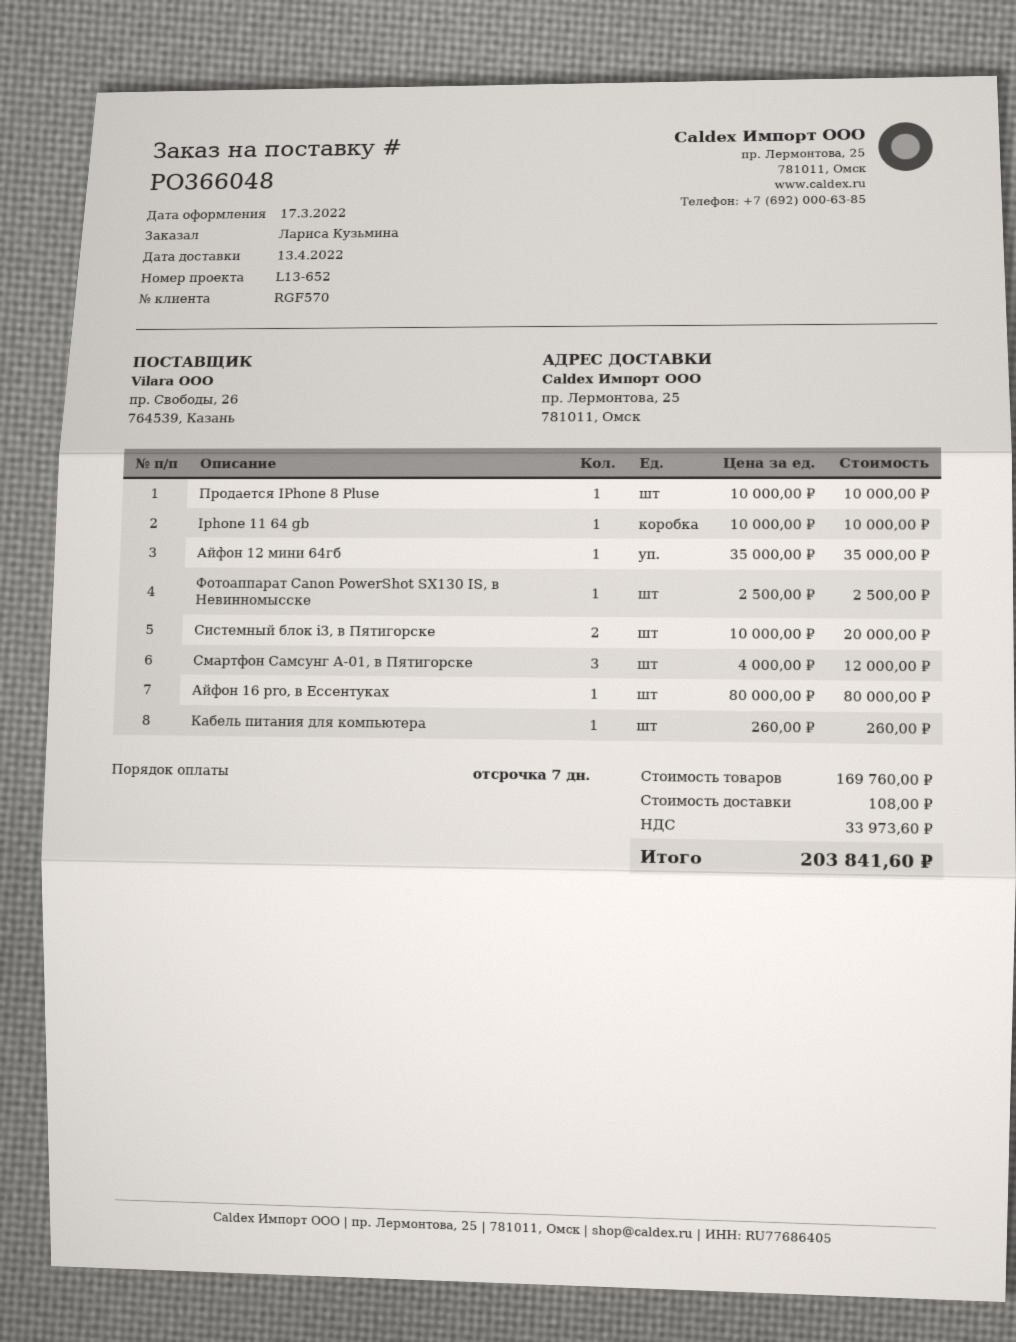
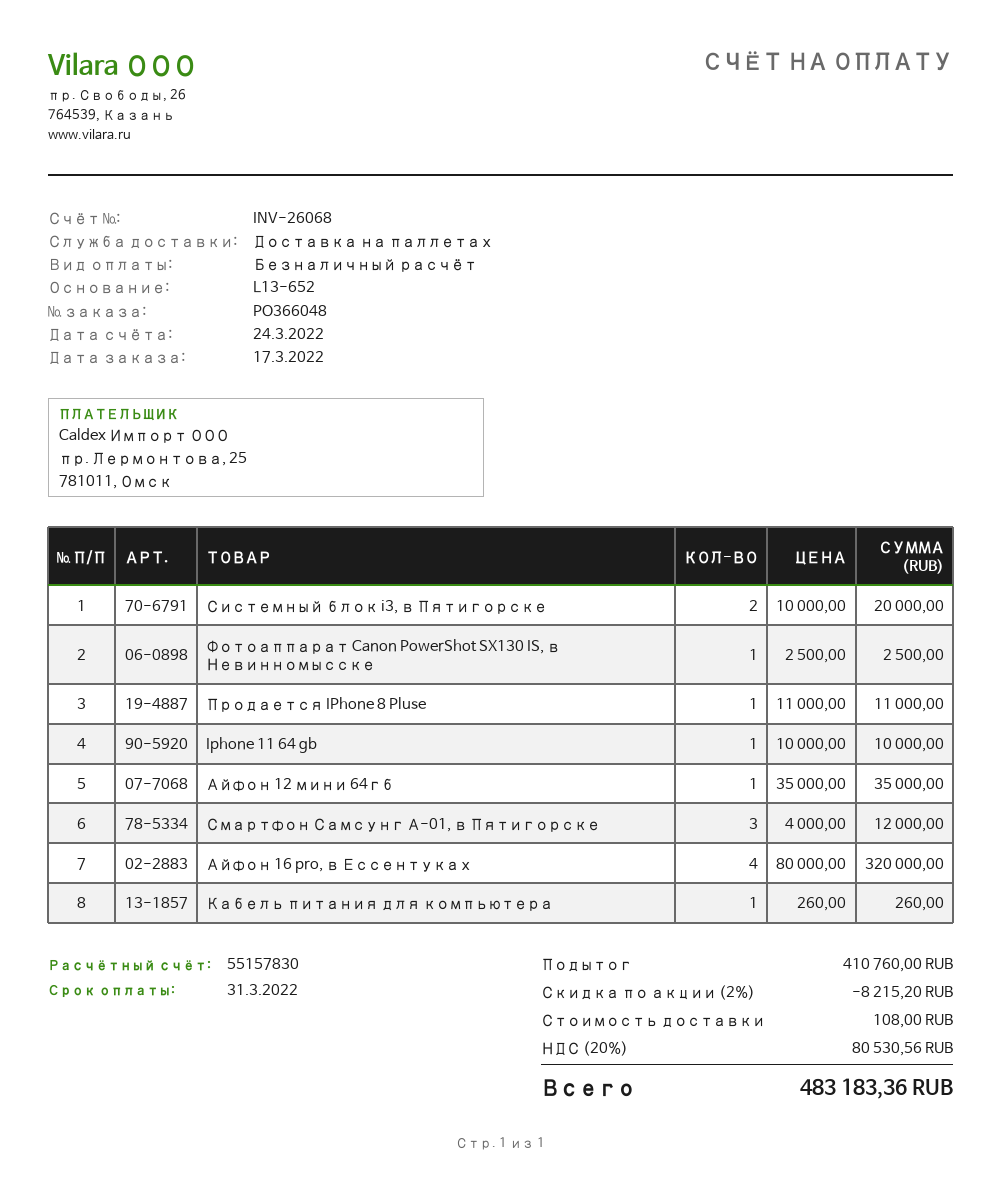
Продается IPhone 8 Pluse: 1 x 10000.00 = 10000.00 -> 1 x 11000.00 = 11000.00
Айфон 16 pro, в Ессентуках: 1 x 80000.00 = 80000.00 -> 4 x 80000.00 = 320000.00
subtotal: 169760.00 -> 410760.00
discount: none -> 2% = 8215.20
tax: 33973.60 -> 80530.56
total: 203841.60 -> 483183.36

